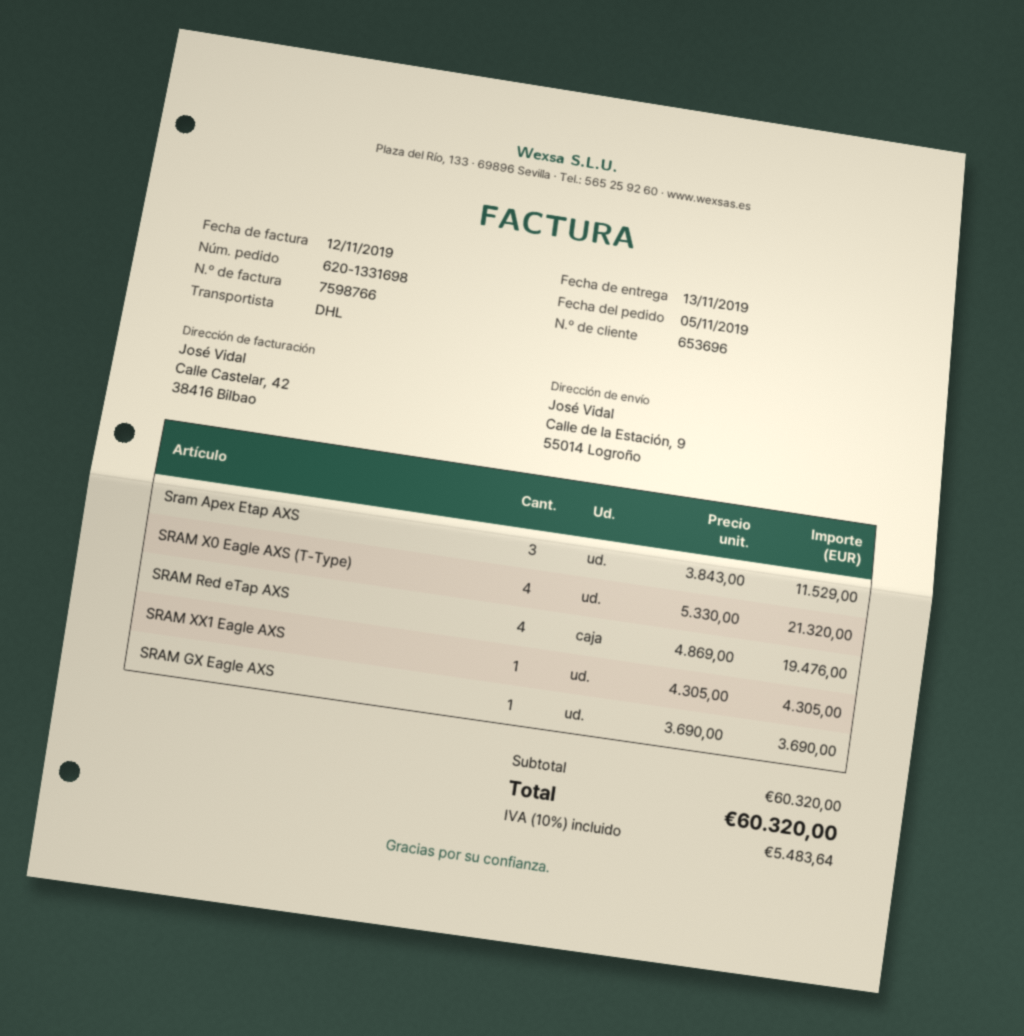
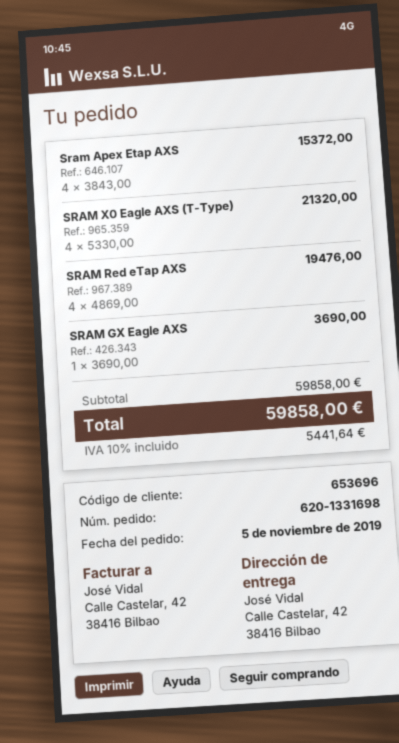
ship to: Calle de la Estación, 9, 55014 Logroño -> Calle Castelar, 42, 38416 Bilbao
Sram Apex Etap AXS: 3 x 3843.00 = 11529.00 -> 4 x 3843.00 = 15372.00
SRAM XX1 Eagle AXS: 1 x 4305.00 = 4305.00 -> none
subtotal: 60320.00 -> 59858.00
tax: 10% = 5483.64 -> 10% = 5441.64
total: 60320.00 -> 59858.00

